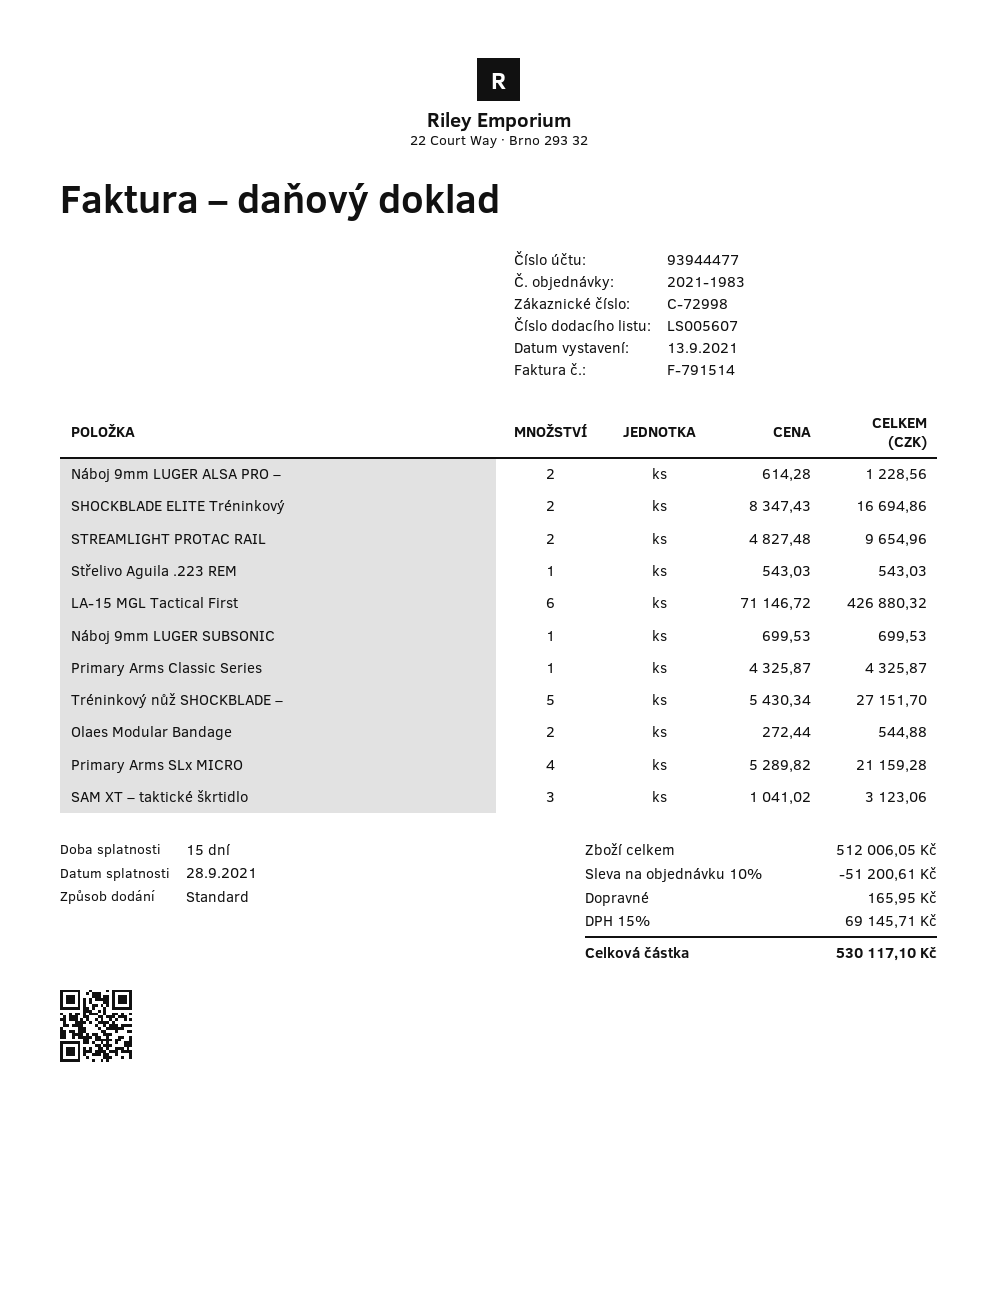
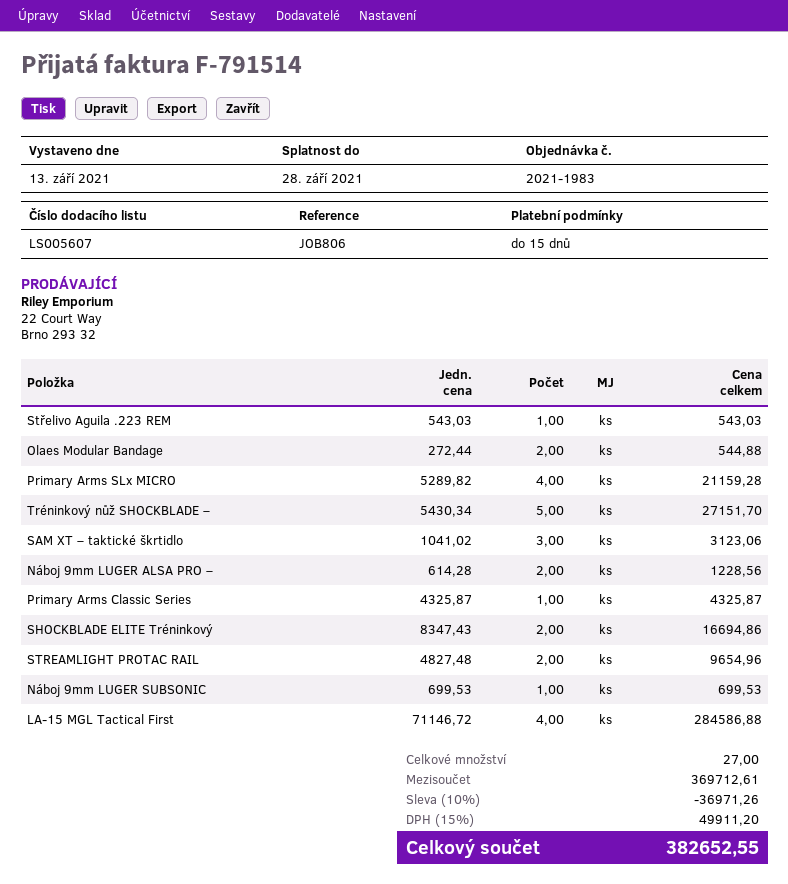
LA-15 MGL Tactical First: 6 x 71146.72 = 426880.32 -> 4 x 71146.72 = 284586.88
subtotal: 512006.05 -> 369712.61
discount: 10% = 51200.61 -> 10% = 36971.26
shipping: 165.95 -> none
tax: 15% = 69145.71 -> 15% = 49911.20
total: 530117.10 -> 382652.55

